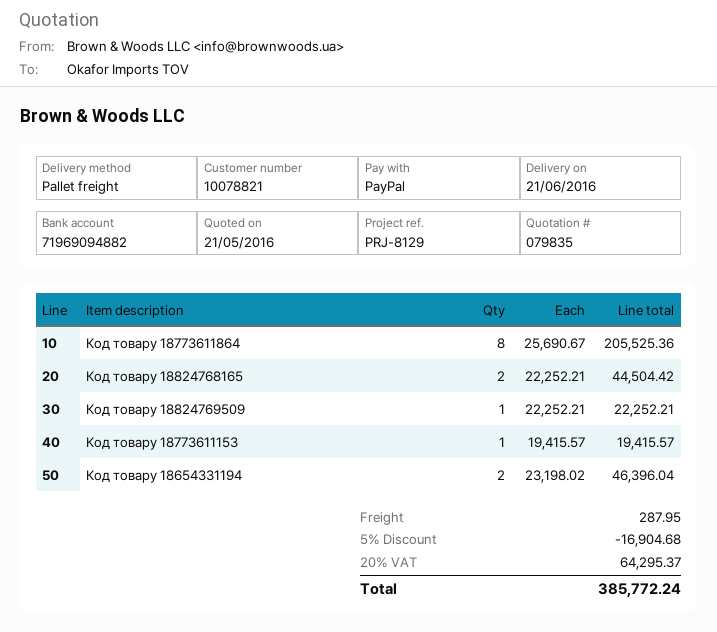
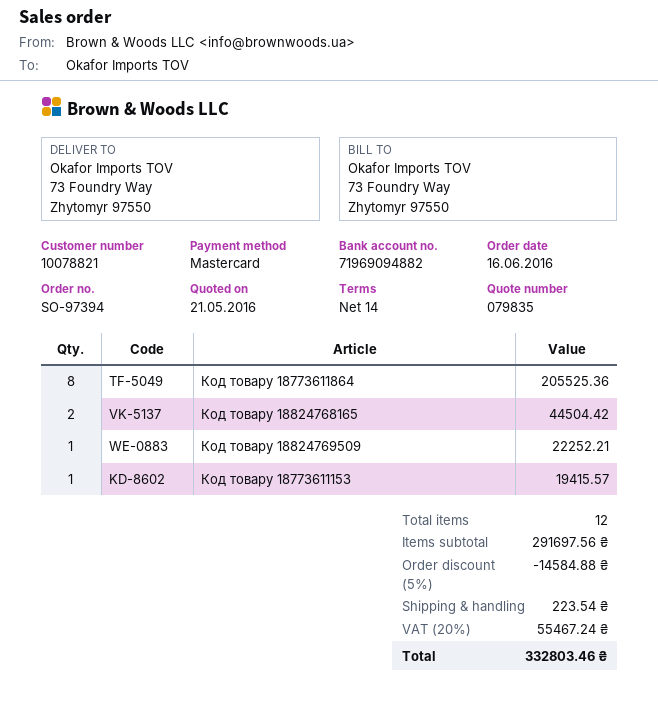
payment method: PayPal -> Mastercard
Код товару 18654331194: 2 for 46396.04 -> none
discount: 5% = 16904.68 -> 5% = 14584.88
shipping: 287.95 -> 223.54
tax: 20% = 64295.37 -> 20% = 55467.24
total: 385772.24 -> 332803.46

